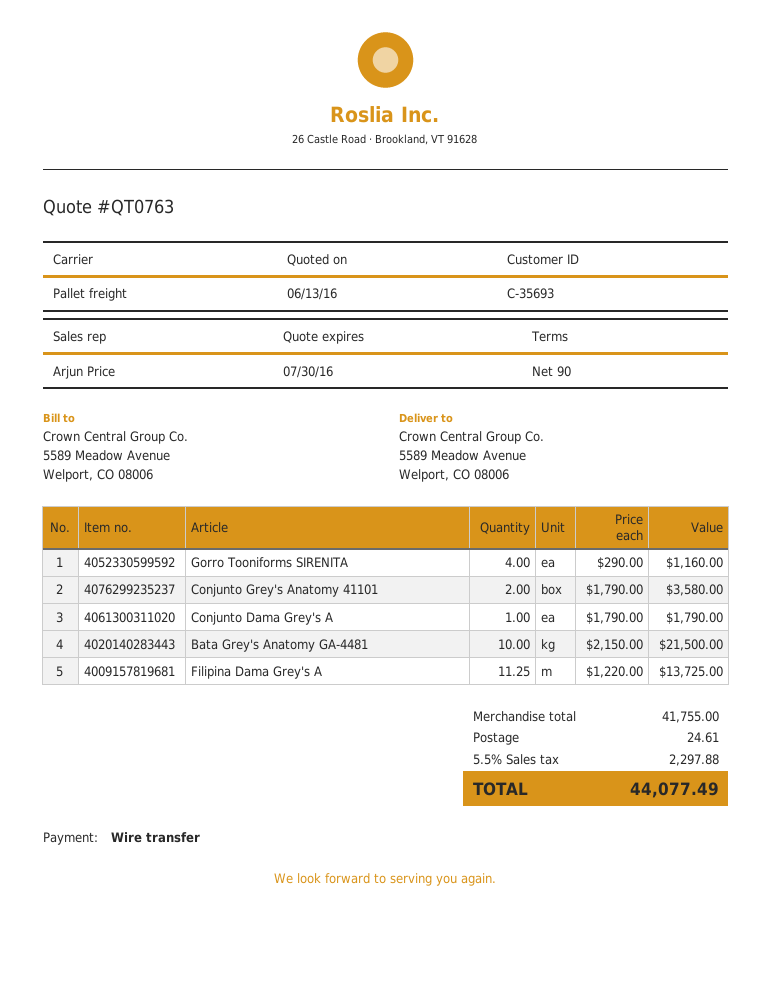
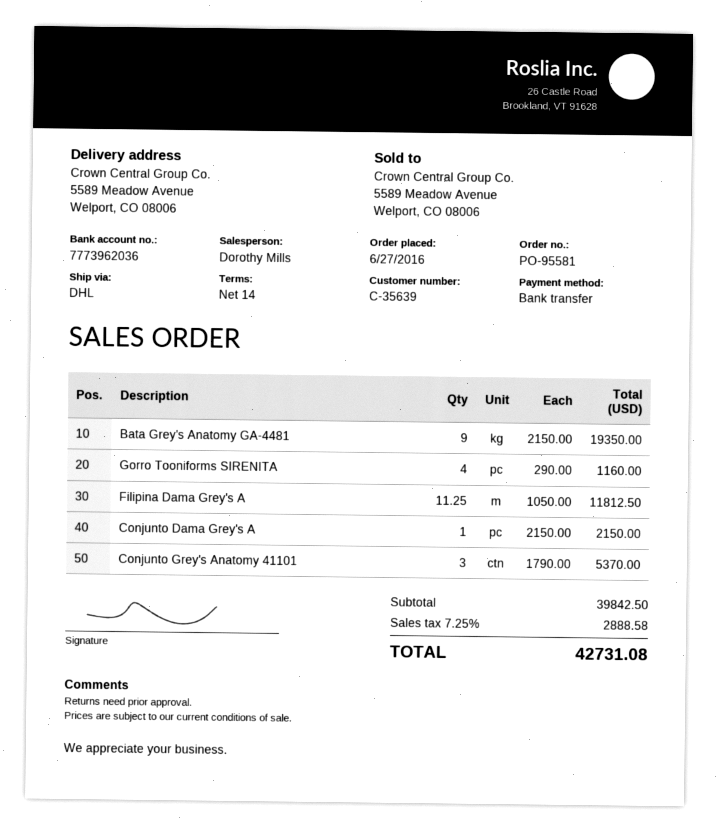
payment terms: 90 days -> 14 days
customer number: C-35693 -> C-35639
sales rep: Arjun Price -> Dorothy Mills
shipping method: pallet freight -> DHL
Conjunto Grey's Anatomy 41101: 2 x 1790.00 = 3580.00 -> 3 x 1790.00 = 5370.00
Conjunto Dama Grey's A: 1 x 1790.00 = 1790.00 -> 1 x 2150.00 = 2150.00
Bata Grey's Anatomy GA-4481: 10 x 2150.00 = 21500.00 -> 9 x 2150.00 = 19350.00
Filipina Dama Grey's A: 11.25 x 1220.00 = 13725.00 -> 11.25 x 1050.00 = 11812.50
subtotal: 41755.00 -> 39842.50
shipping: 24.61 -> none
tax: 5.5% = 2297.88 -> 7.25% = 2888.58
total: 44077.49 -> 42731.08

